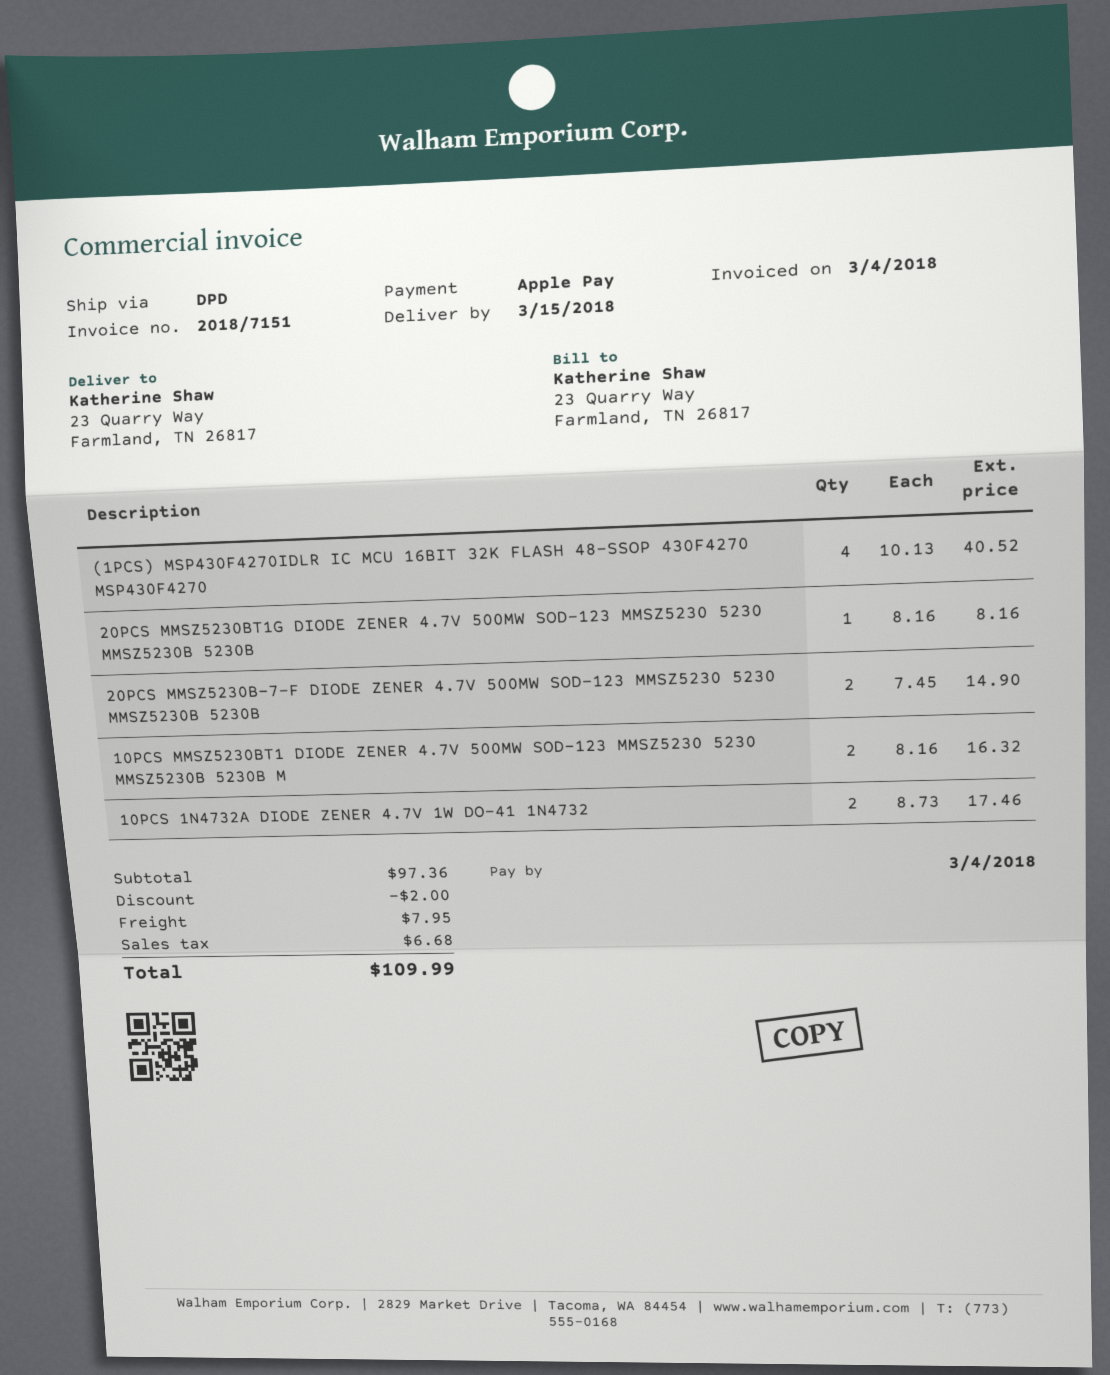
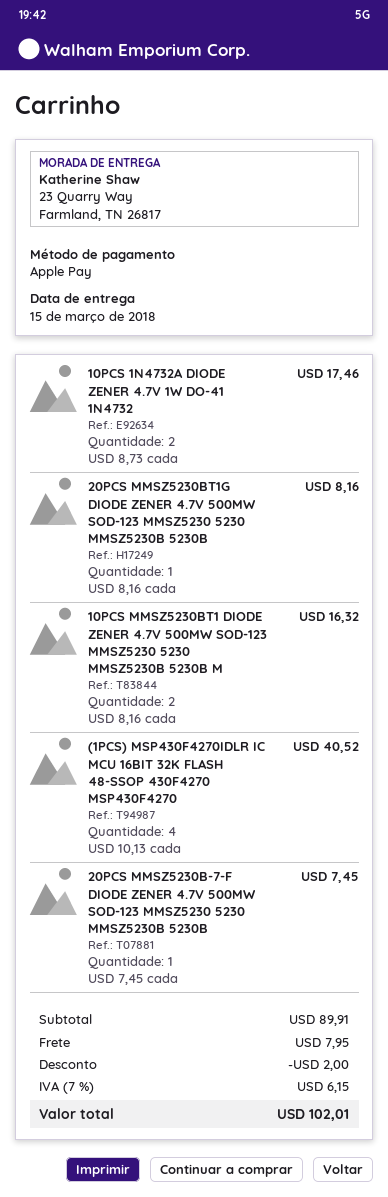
20PCS MMSZ5230B-7-F DIODE ZENER 4.7V 500MW SOD-123 MMSZ5230 5230 MMSZ5230B 5230B: 2 x 7.45 = 14.90 -> 1 x 7.45 = 7.45
subtotal: 97.36 -> 89.91
tax: 6.68 -> 6.15
total: 109.99 -> 102.01

